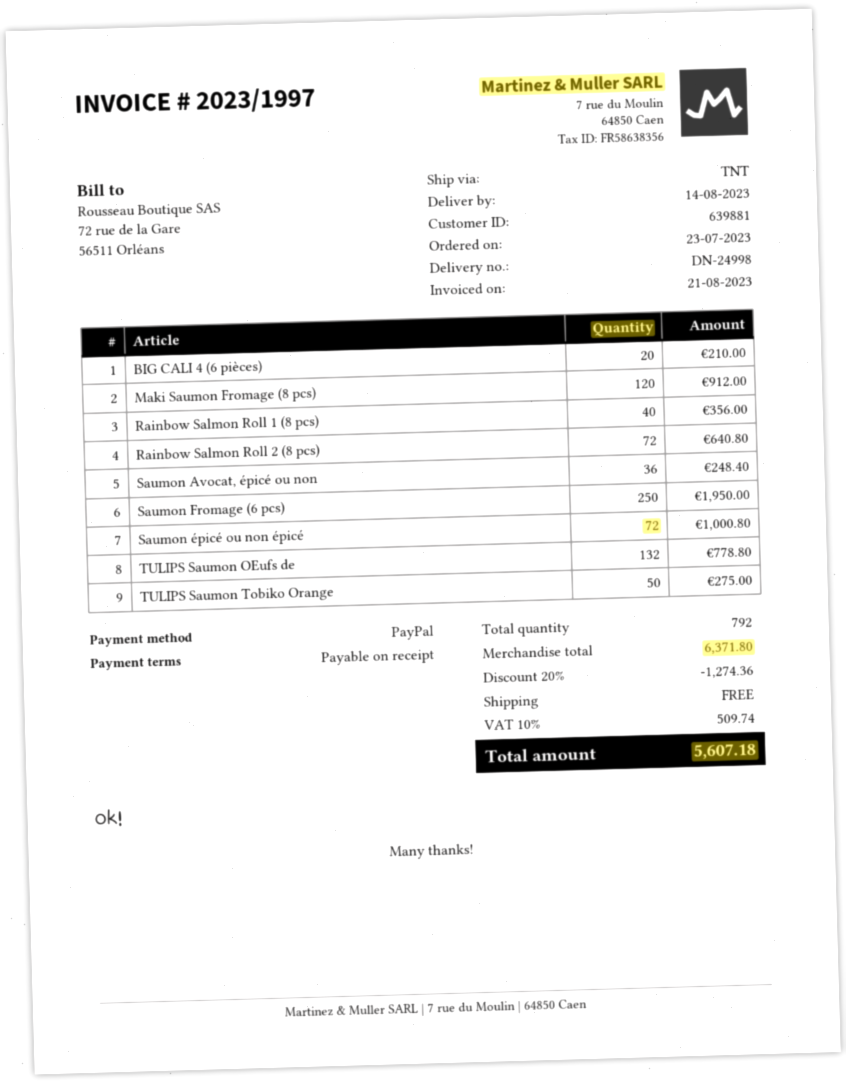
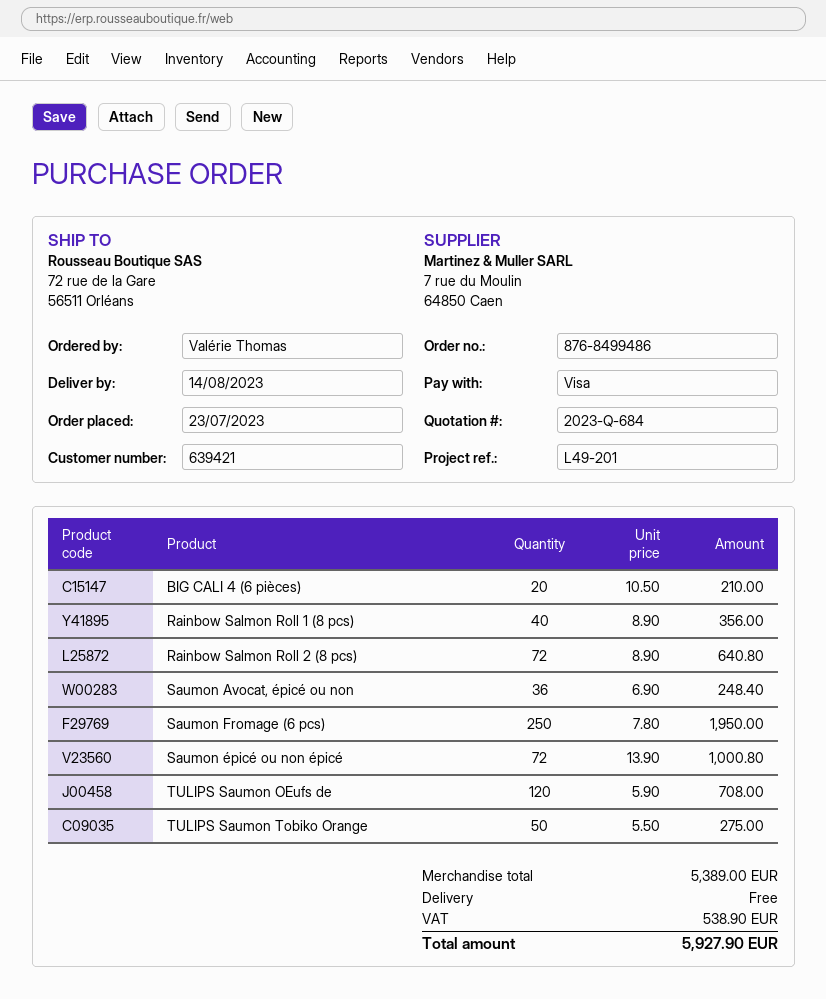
customer number: 639881 -> 639421
payment method: PayPal -> Visa
Maki Saumon Fromage (8 pcs): 120 for 912.00 -> none
TULIPS Saumon OEufs de: 132 for 778.80 -> 120 for 708.00
subtotal: 6371.80 -> 5389.00
discount: 20% = 1274.36 -> none
tax: 509.74 -> 538.90
total: 5607.18 -> 5927.90

